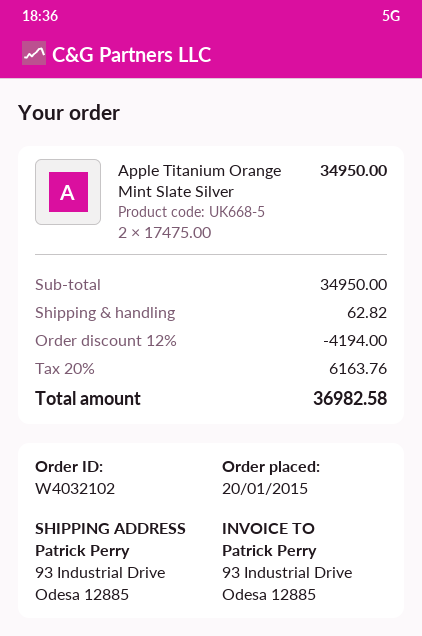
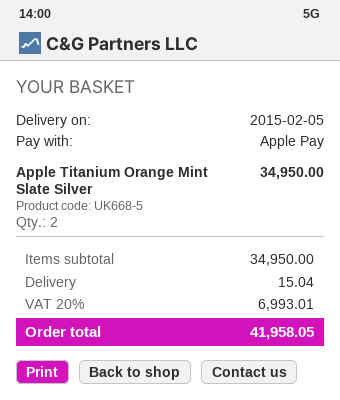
discount: 12% = 4194.00 -> none
shipping: 62.82 -> 15.04
tax: 20% = 6163.76 -> 20% = 6993.01
total: 36982.58 -> 41958.05

